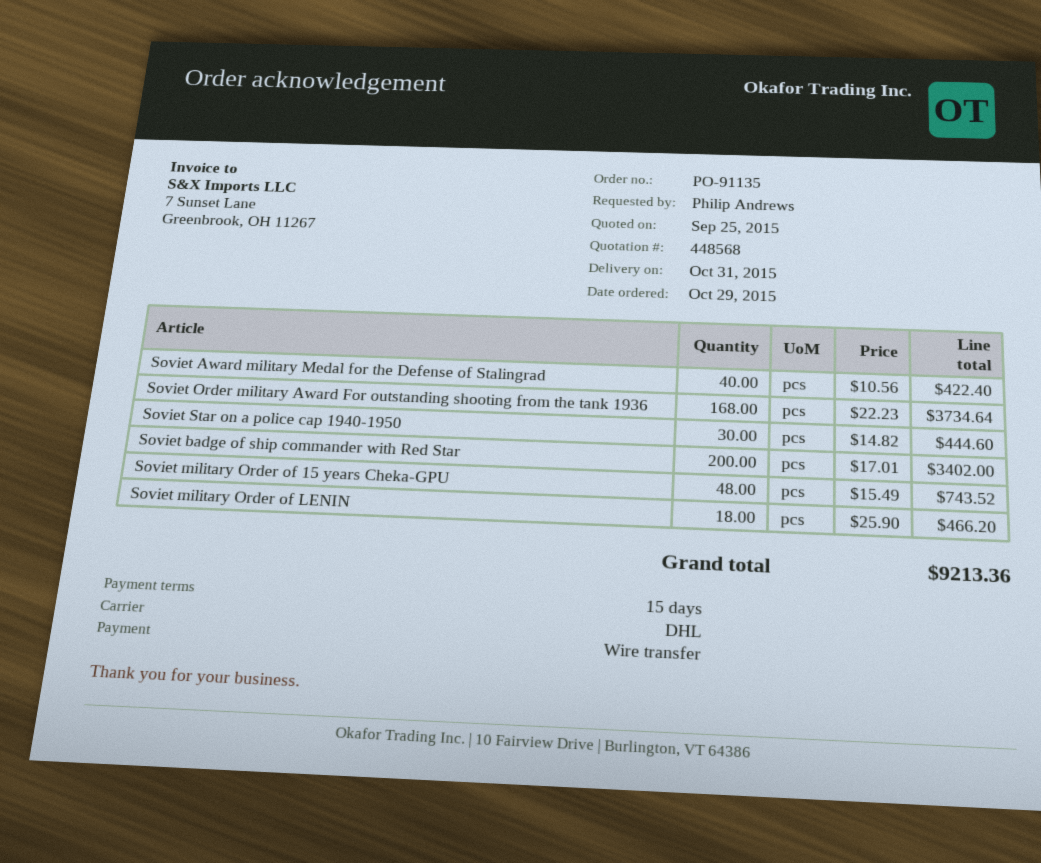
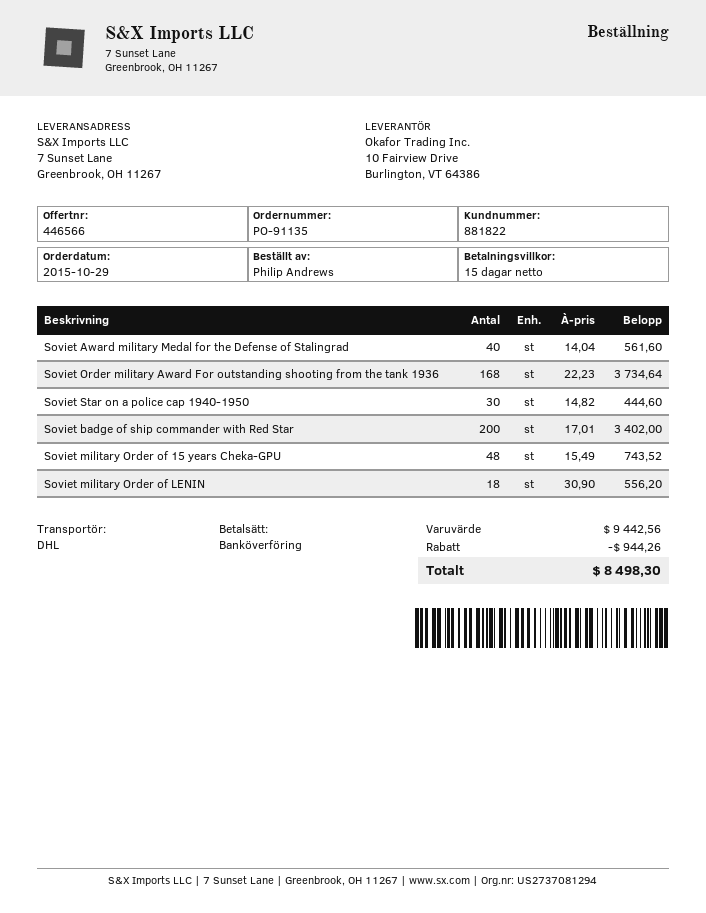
quote number: 448568 -> 446566
Soviet Award military Medal for the Defense of Stalingrad: 40 x 10.56 = 422.40 -> 40 x 14.04 = 561.60
Soviet military Order of LENIN: 18 x 25.90 = 466.20 -> 18 x 30.90 = 556.20
discount: none -> 944.26
total: 9213.36 -> 8498.30

